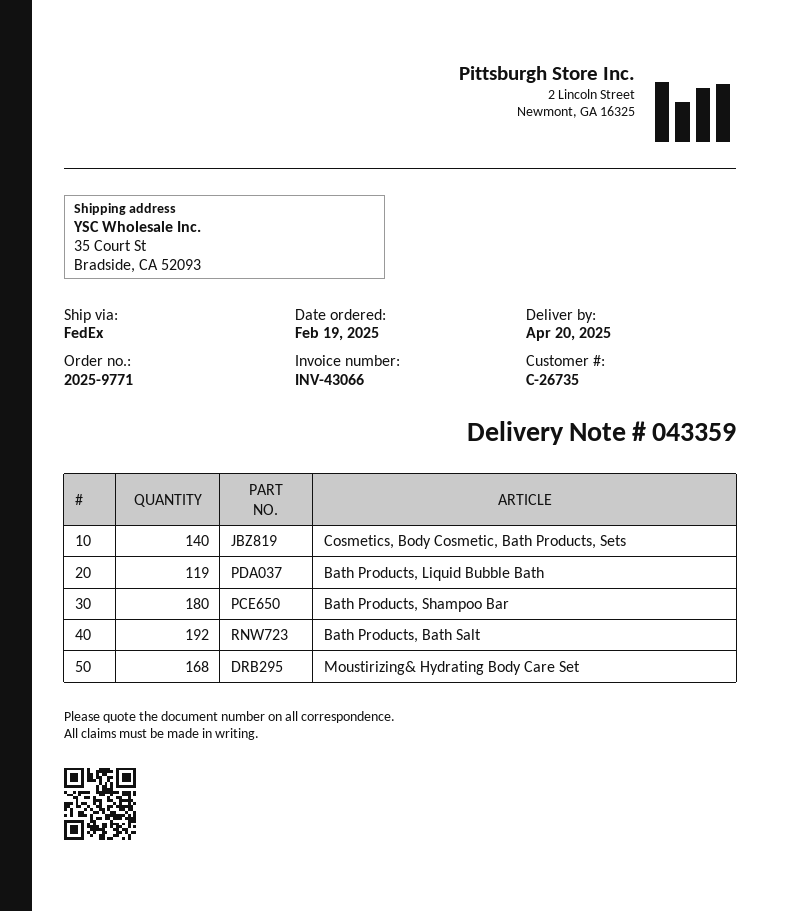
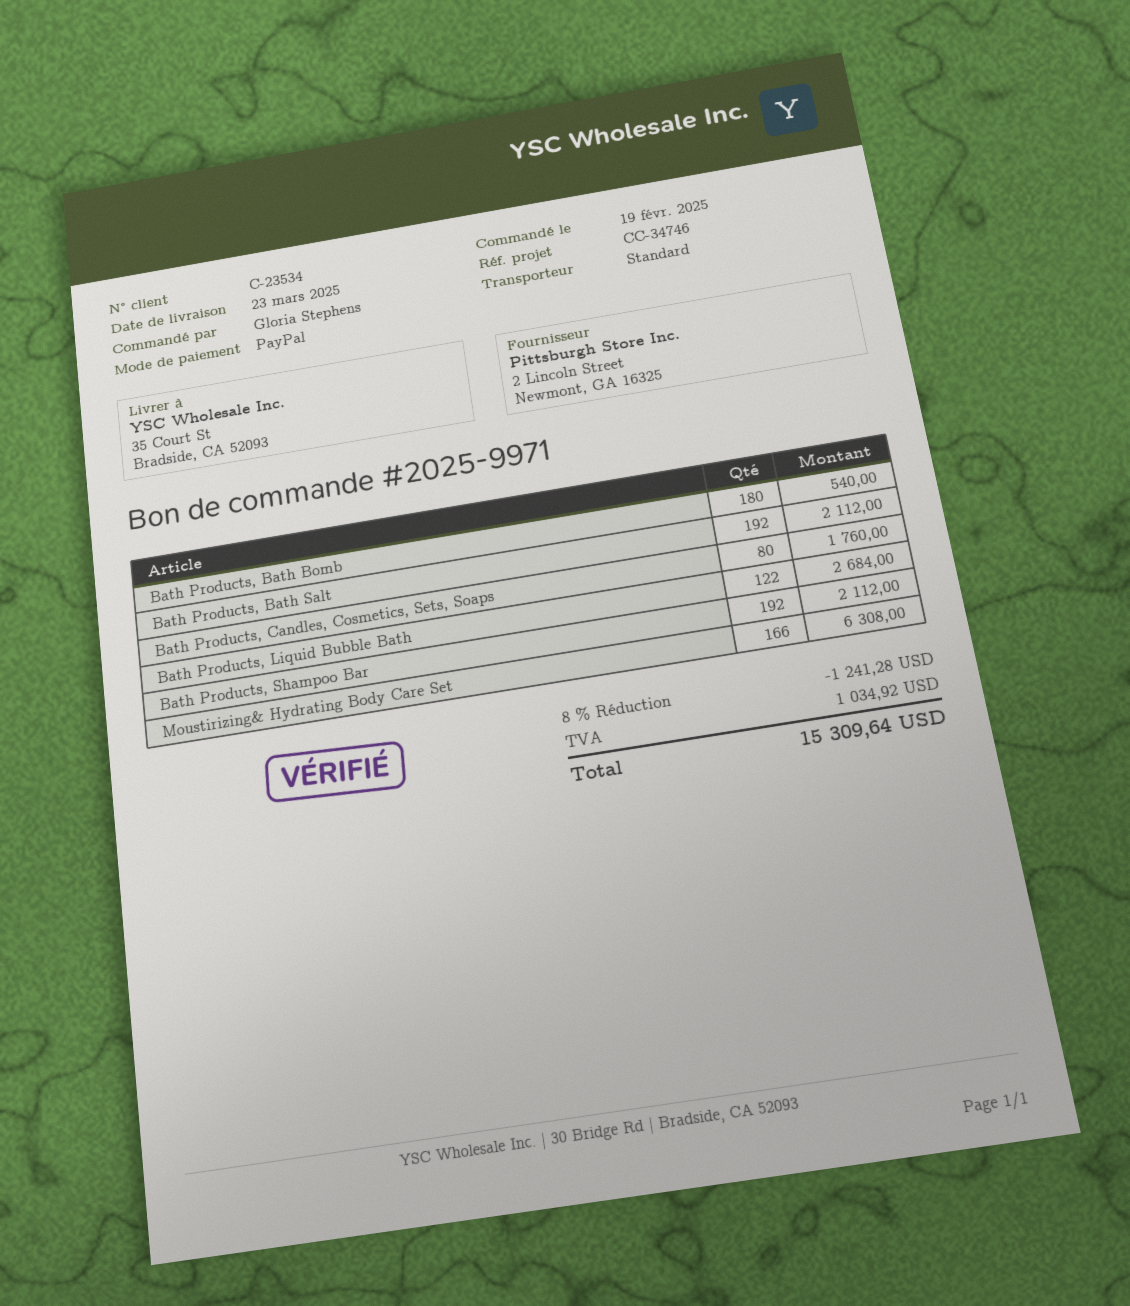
order number: 2025-9771 -> 2025-9971
delivery date: 2025-04-20 -> 2025-03-23
customer number: C-26735 -> C-23534
shipping method: FedEx -> standard
Cosmetics, Body Cosmetic, Bath Products, Sets: 140 -> none
Bath Products, Liquid Bubble Bath: 119 -> 122
Bath Products, Shampoo Bar: 180 -> 192
Moustirizing& Hydrating Body Care Set: 168 -> 166
Bath Products, Bath Bomb: none -> 180
Bath Products, Candles, Cosmetics, Sets, Soaps: none -> 80

